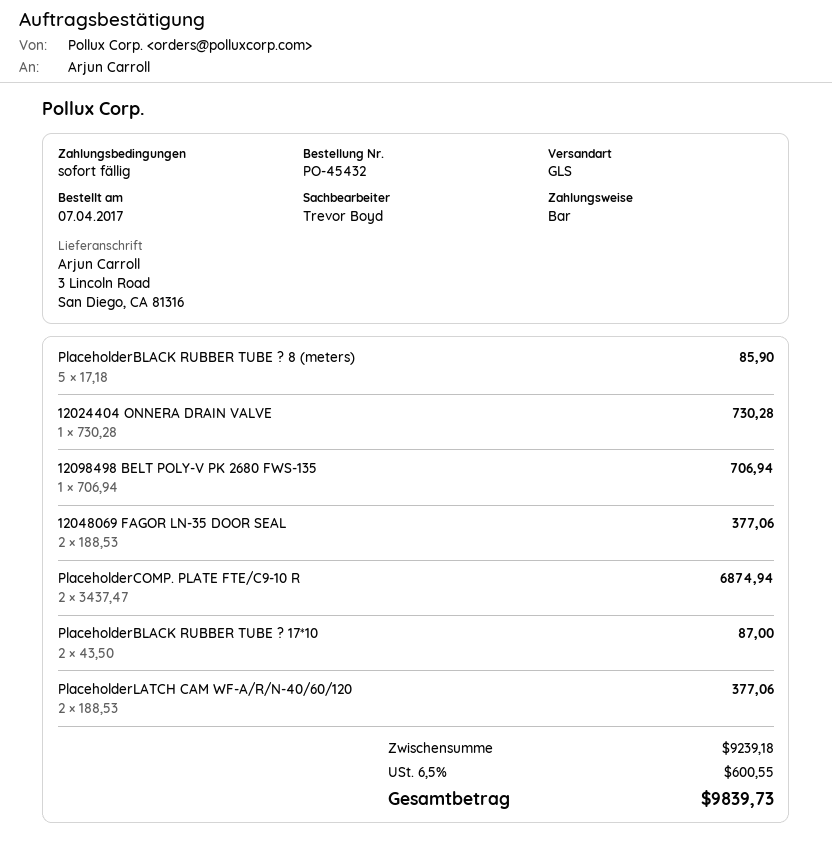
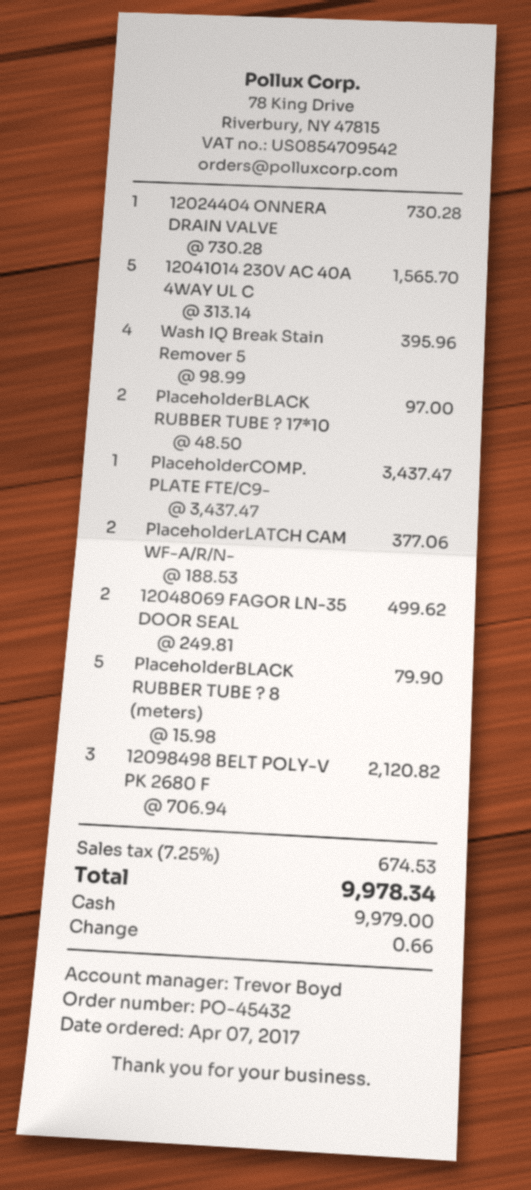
PlaceholderBLACK RUBBER TUBE ? 8 (meters): 5 x 17.18 = 85.90 -> 5 x 15.98 = 79.90
12098498 BELT POLY-V PK 2680 FWS-135: 1 x 706.94 = 706.94 -> 3 x 706.94 = 2120.82
12048069 FAGOR LN-35 DOOR SEAL: 2 x 188.53 = 377.06 -> 2 x 249.81 = 499.62
PlaceholderCOMP. PLATE FTE/C9-10 R: 2 x 3437.47 = 6874.94 -> 1 x 3437.47 = 3437.47
PlaceholderBLACK RUBBER TUBE ? 17*10: 2 x 43.50 = 87.00 -> 2 x 48.50 = 97.00
12041014 230V AC 40A 4WAY UL C: none -> 5 x 313.14 = 1565.70
Wash IQ Break Stain Remover 5: none -> 4 x 98.99 = 395.96
tax: 6.5% = 600.55 -> 7.25% = 674.53
total: 9839.73 -> 9978.34

